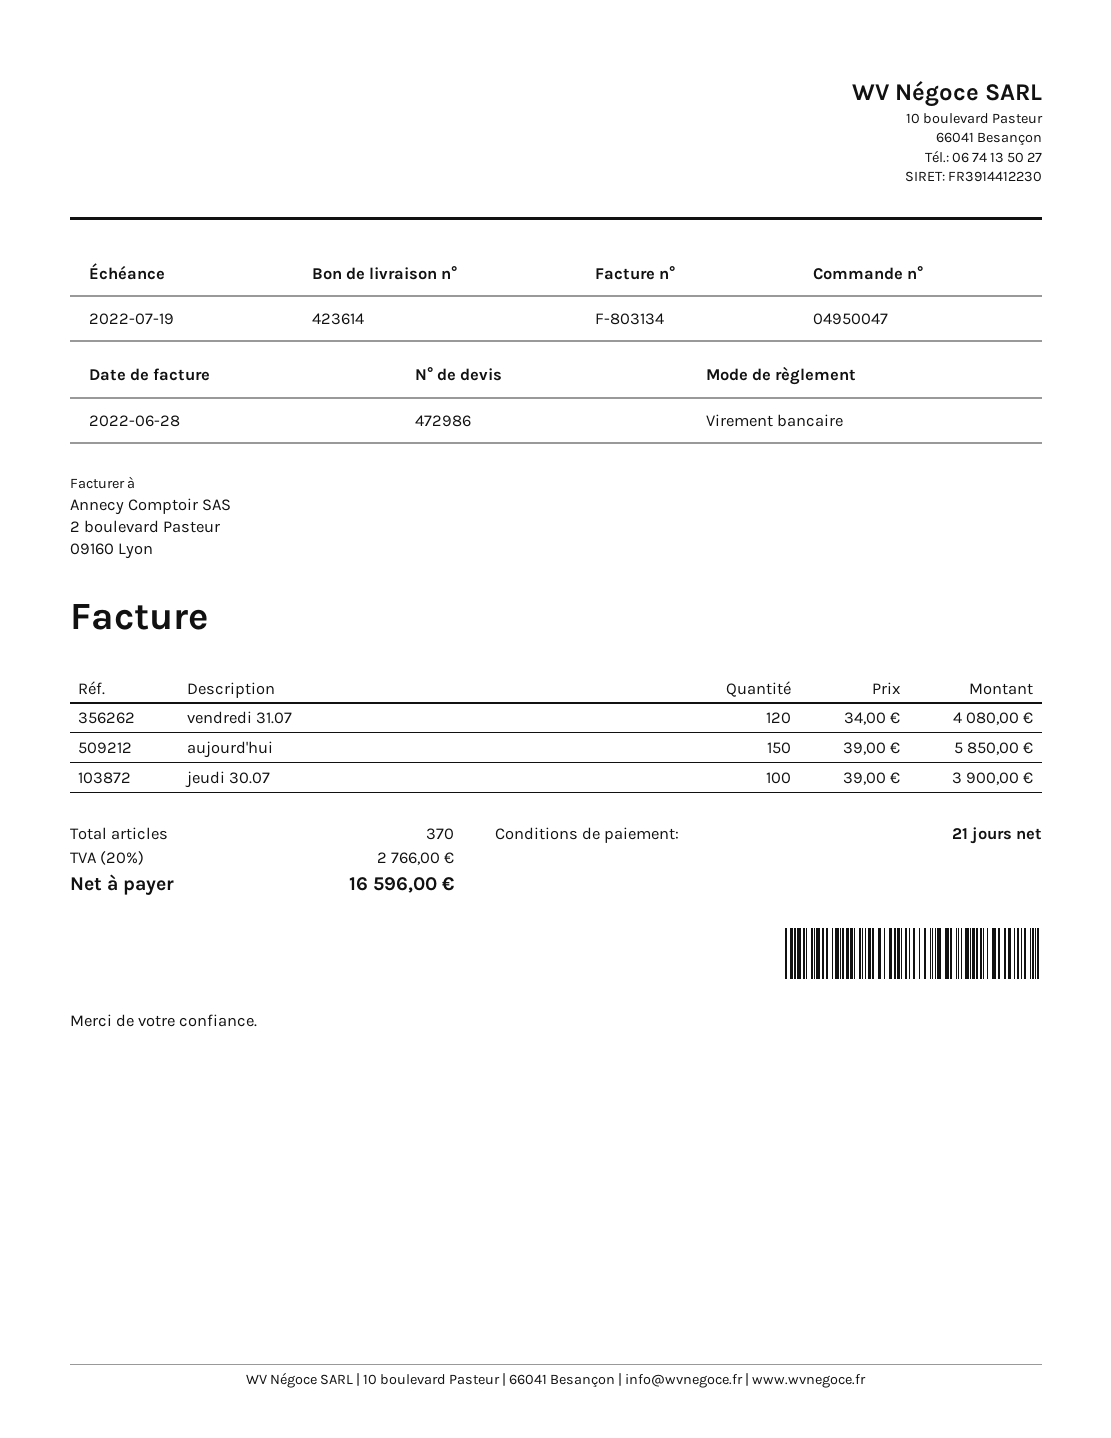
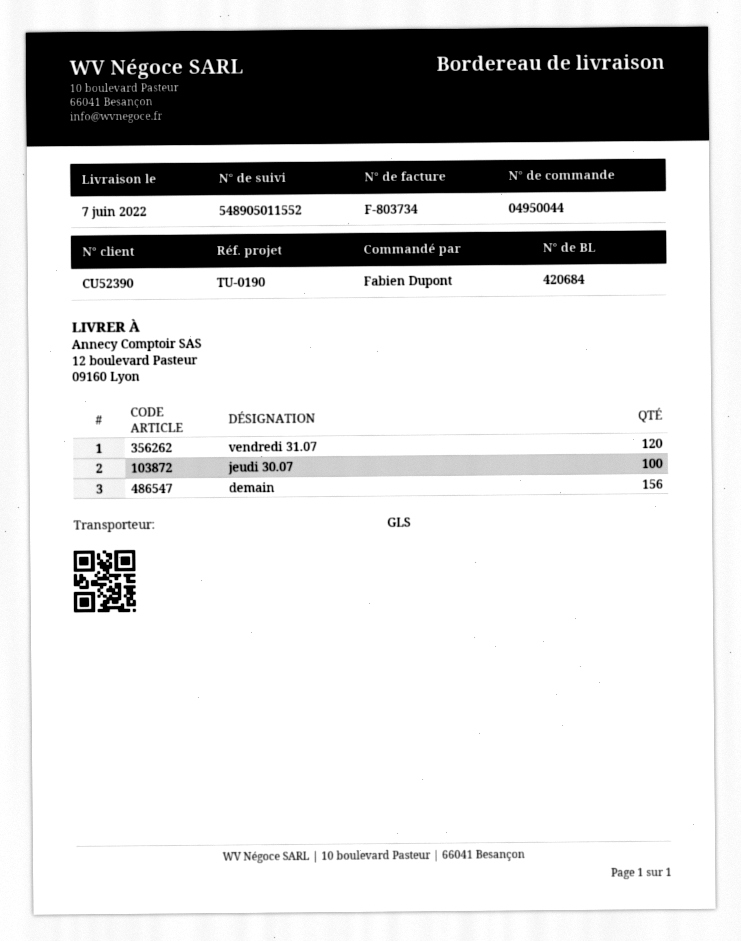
order number: 04950047 -> 04950044
delivery note number: 423614 -> 420684
invoice number: F-803134 -> F-803734
aujourd'hui: 150 -> none
demain: none -> 156

